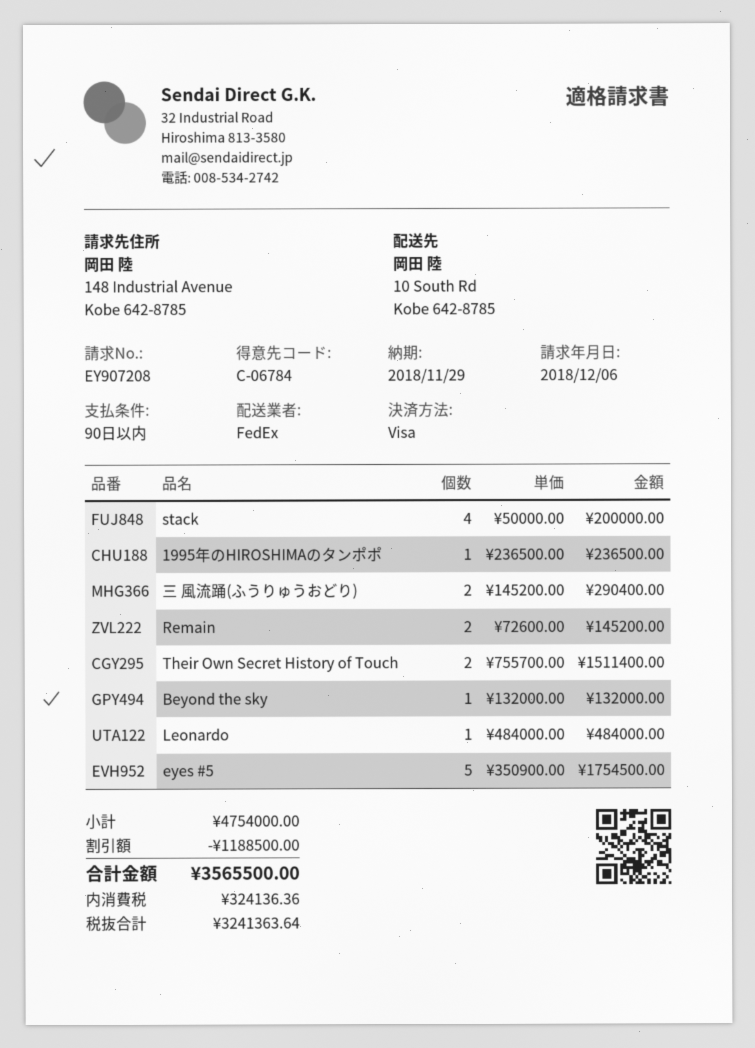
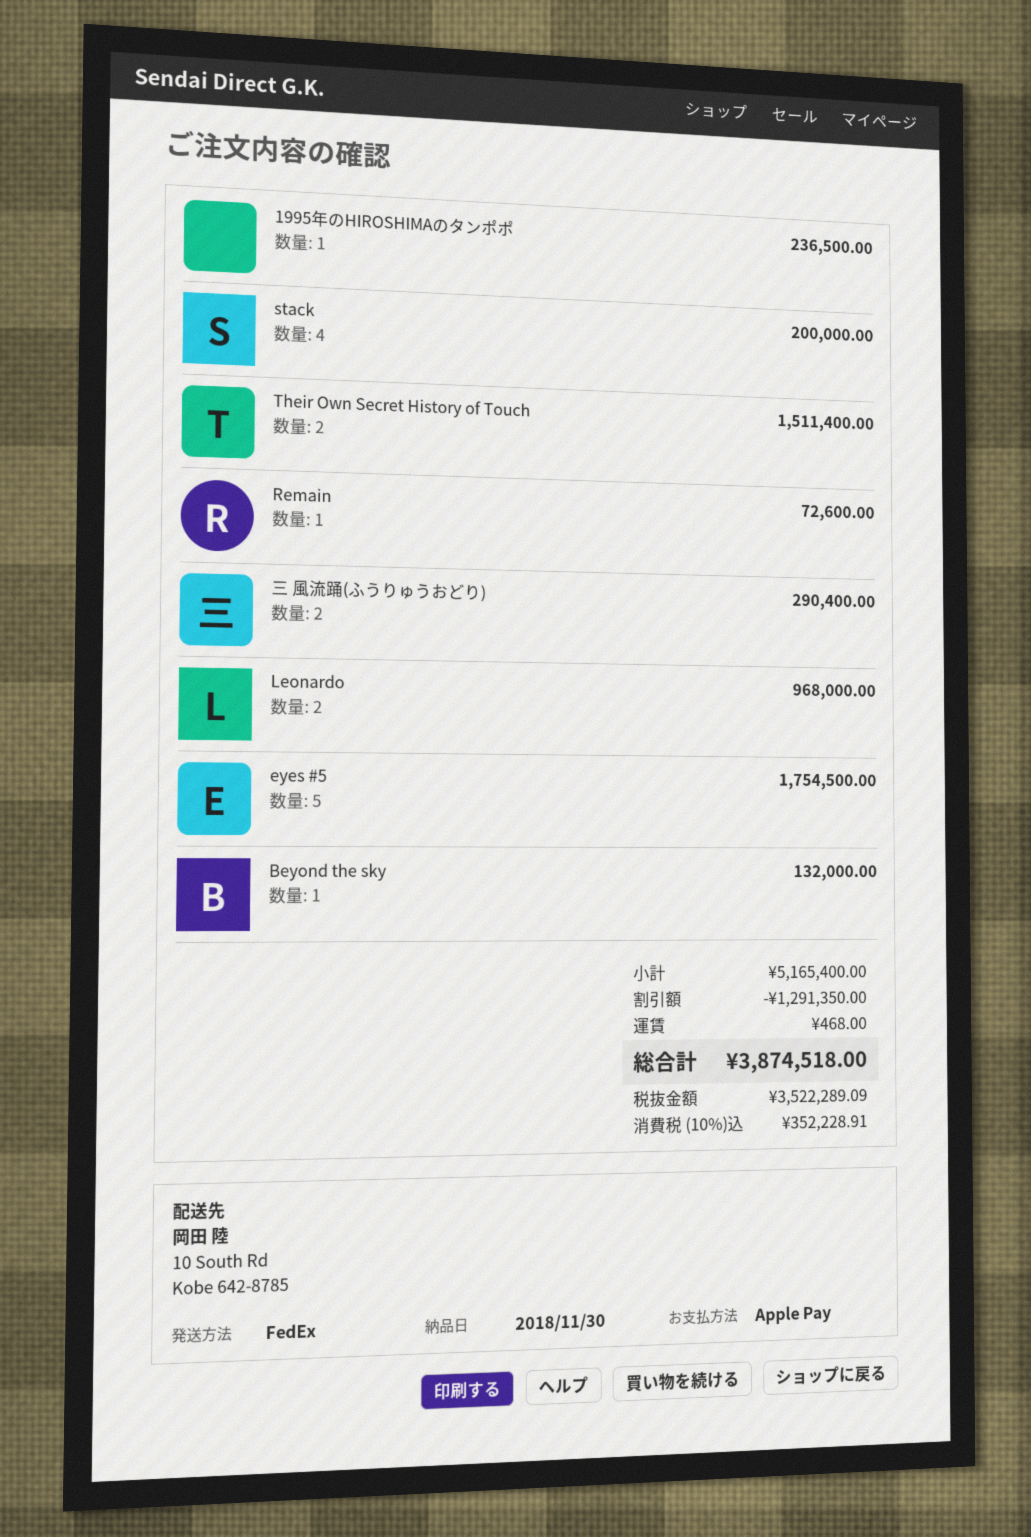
delivery date: 2018-11-29 -> 2018-11-30
payment method: Visa -> Apple Pay
Remain: 2 for 145200.00 -> 1 for 72600.00
Leonardo: 1 for 484000.00 -> 2 for 968000.00
subtotal: 4754000.00 -> 5165400.00
discount: 1188500.00 -> 1291350.00
shipping: none -> 468.00
net: 3241363.64 -> 3522289.09
tax: 324136.36 -> 352228.91
total: 3565500.00 -> 3874518.00

